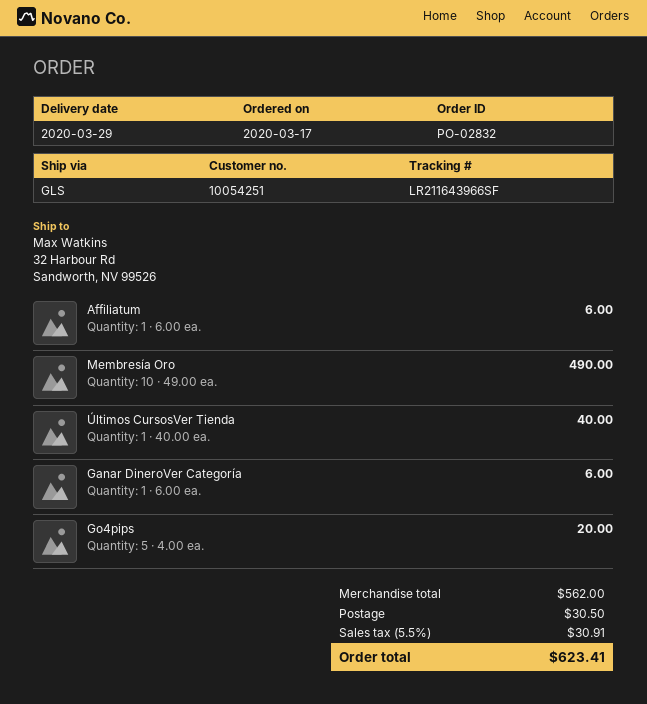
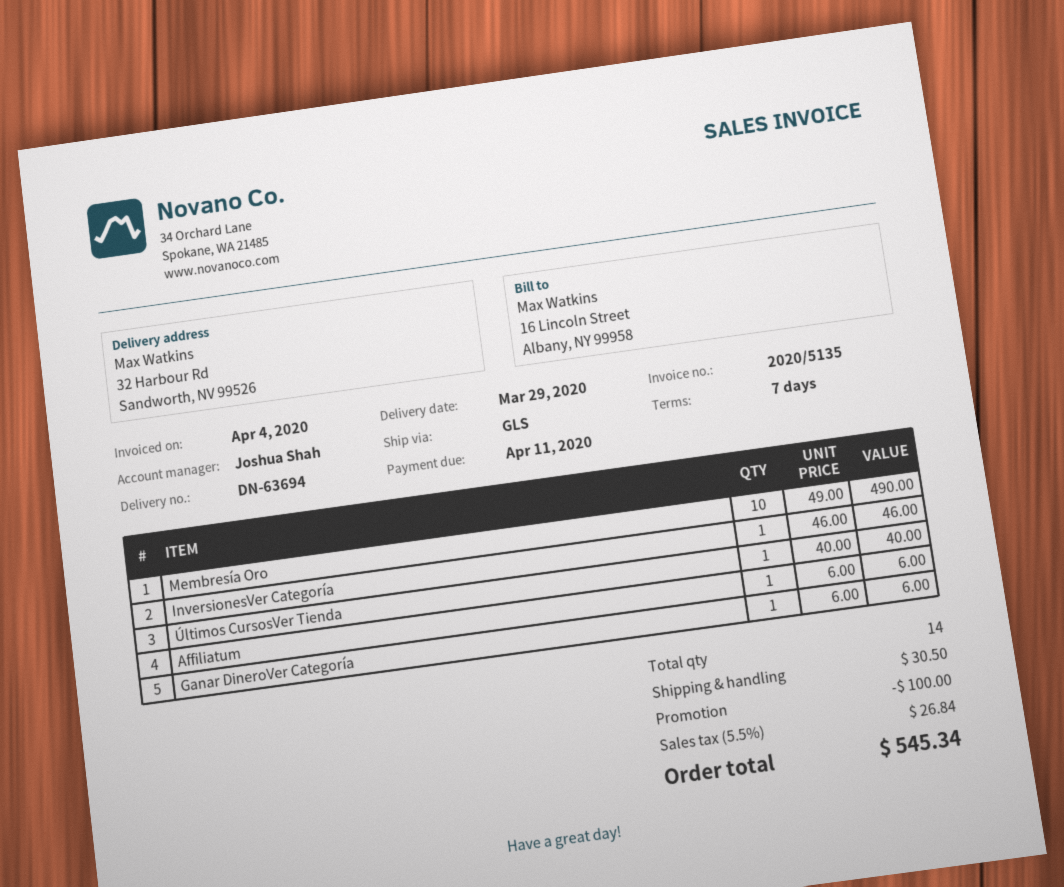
Go4pips: 5 x 4.00 = 20.00 -> none
InversionesVer Categoría: none -> 1 x 46.00 = 46.00
discount: none -> 100.00
tax: 5.5% = 30.91 -> 5.5% = 26.84
total: 623.41 -> 545.34

